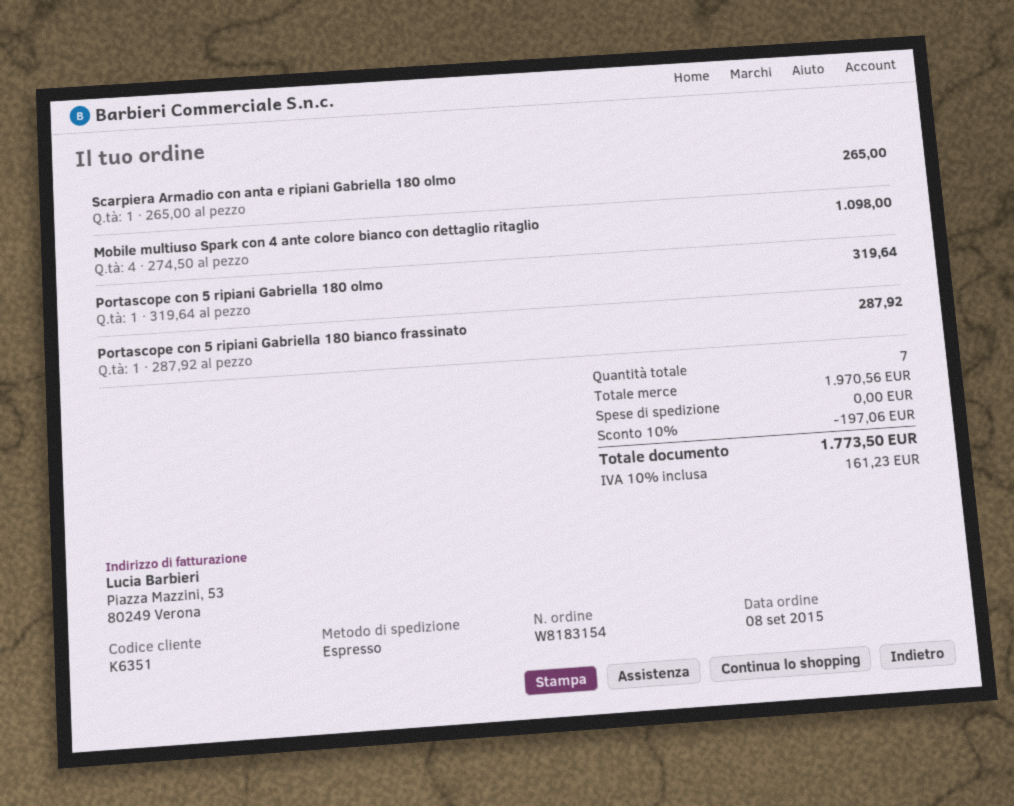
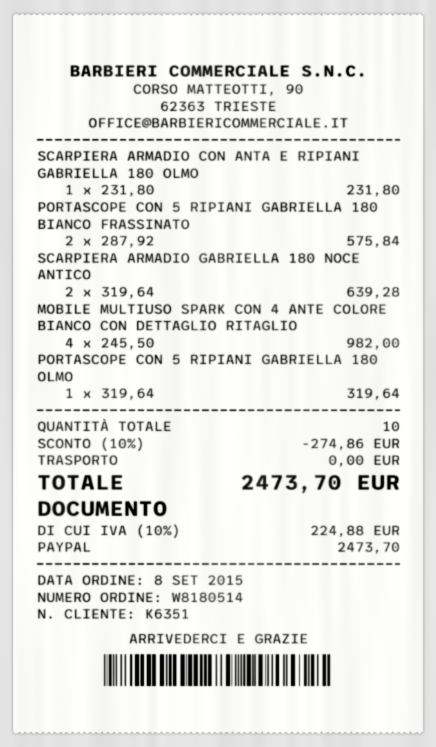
order number: W8183154 -> W8180514
Scarpiera Armadio con anta e ripiani Gabriella 180 olmo: 1 x 265.00 = 265.00 -> 1 x 231.80 = 231.80
Mobile multiuso Spark con 4 ante colore bianco con dettaglio ritaglio: 4 x 274.50 = 1098.00 -> 4 x 245.50 = 982.00
Portascope con 5 ripiani Gabriella 180 bianco frassinato: 1 x 287.92 = 287.92 -> 2 x 287.92 = 575.84
SCARPIERA ARMADIO GABRIELLA 180 NOCE ANTICO: none -> 2 x 319.64 = 639.28
total quantity: 7 -> 10
discount: 10% = 197.06 -> 10% = 274.86
tax: 10% = 161.23 -> 10% = 224.88
total: 1773.50 -> 2473.70

